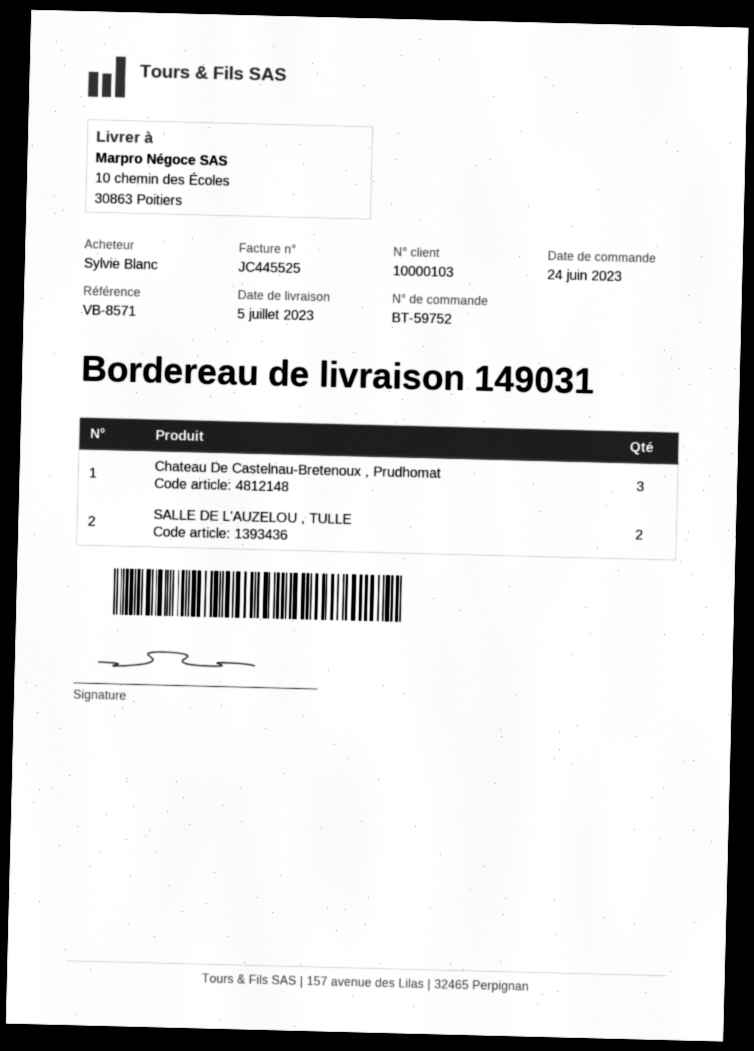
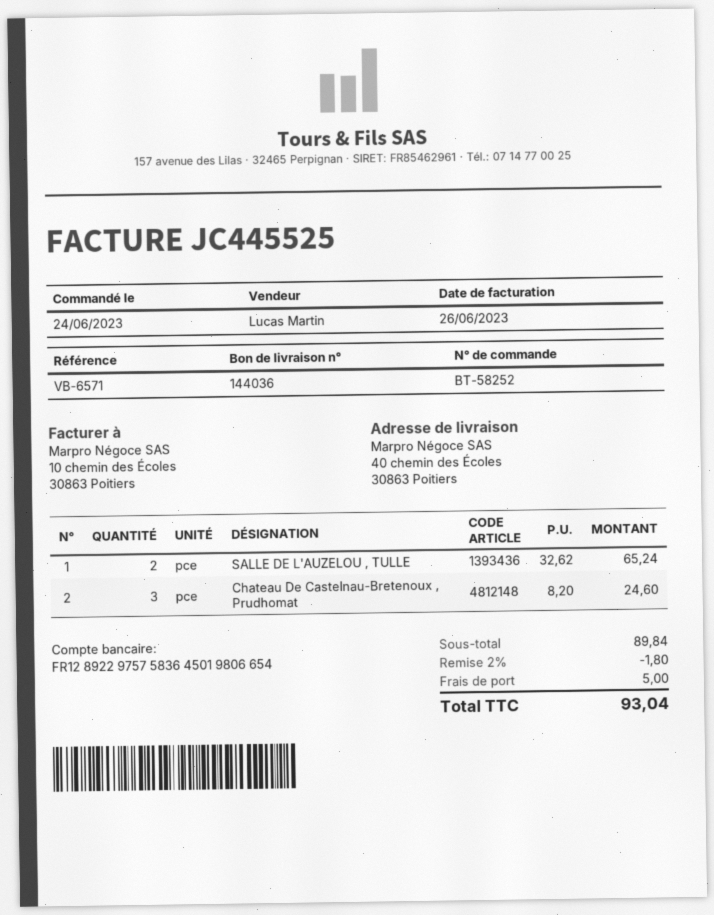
order number: BT-59752 -> BT-58252
delivery note number: 149031 -> 144036
reference: VB-8571 -> VB-6571
ship to: 10 chemin des Écoles, 30863 Poitiers -> 40 chemin des Écoles, 30863 Poitiers

